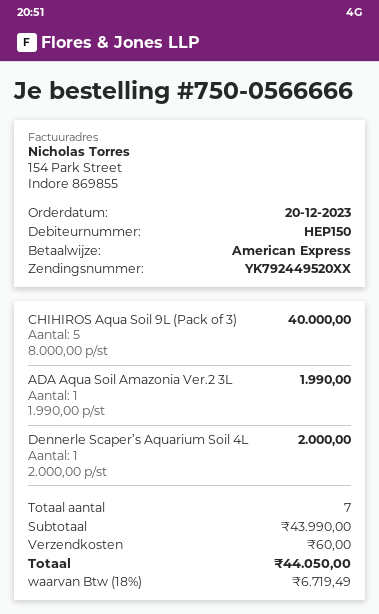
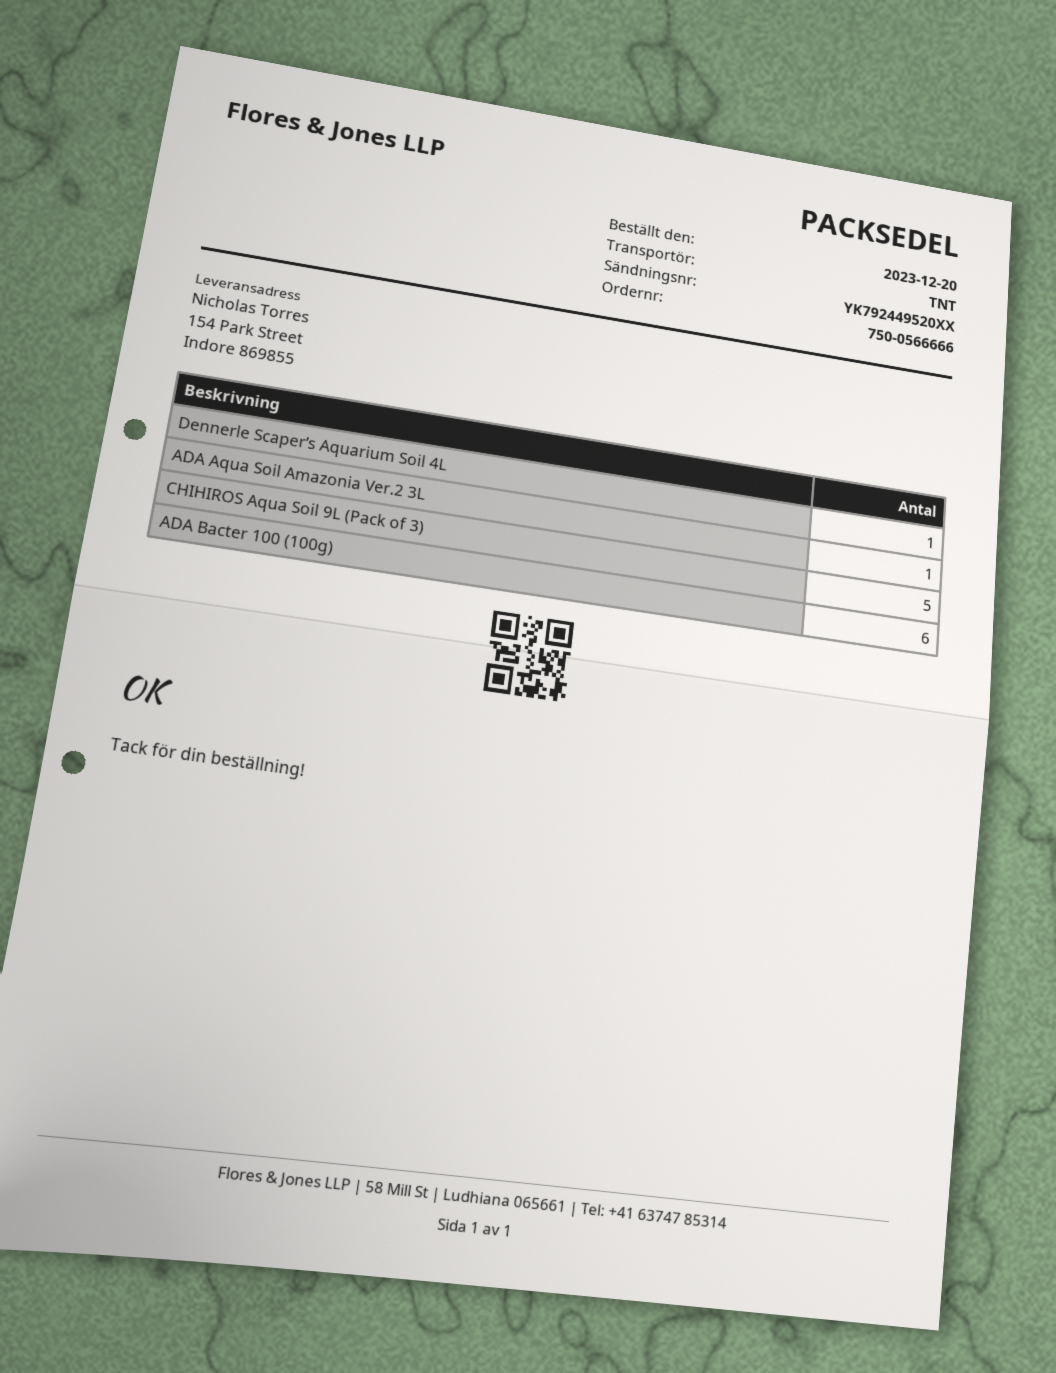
ADA Bacter 100 (100g): none -> 6

